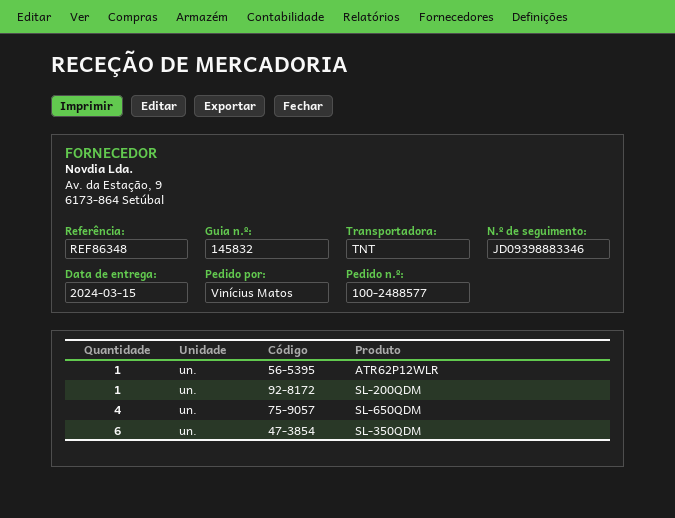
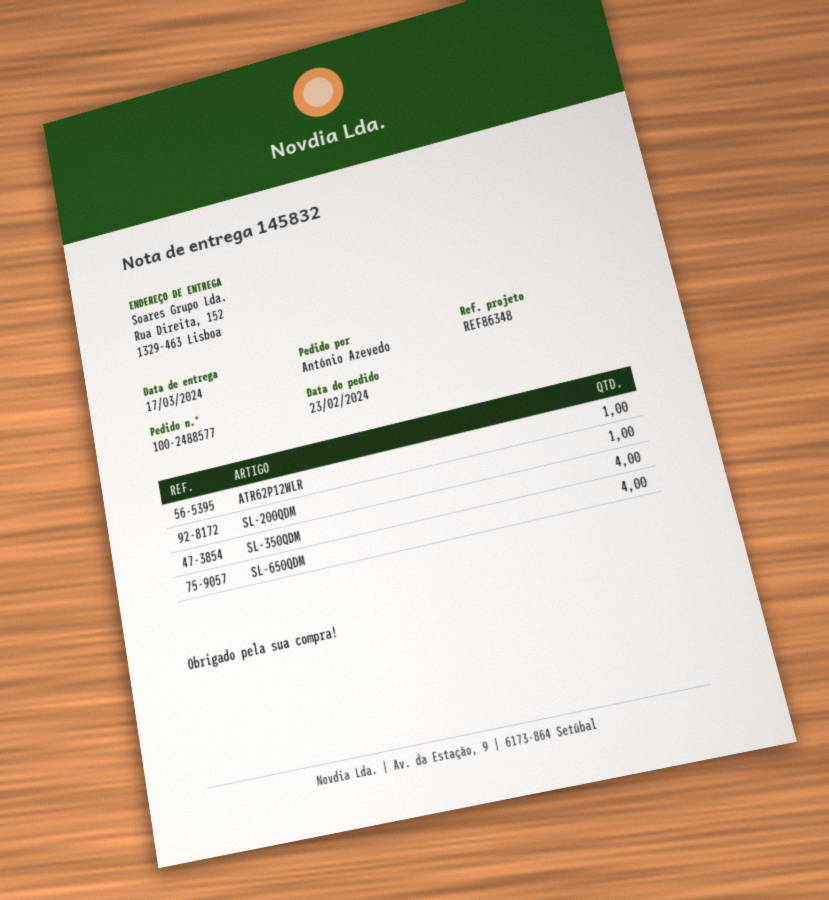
delivery date: 2024-03-15 -> 2024-03-17
ordered by: Vinícius Matos -> António Azevedo
SL-350QDM: 6 -> 4

